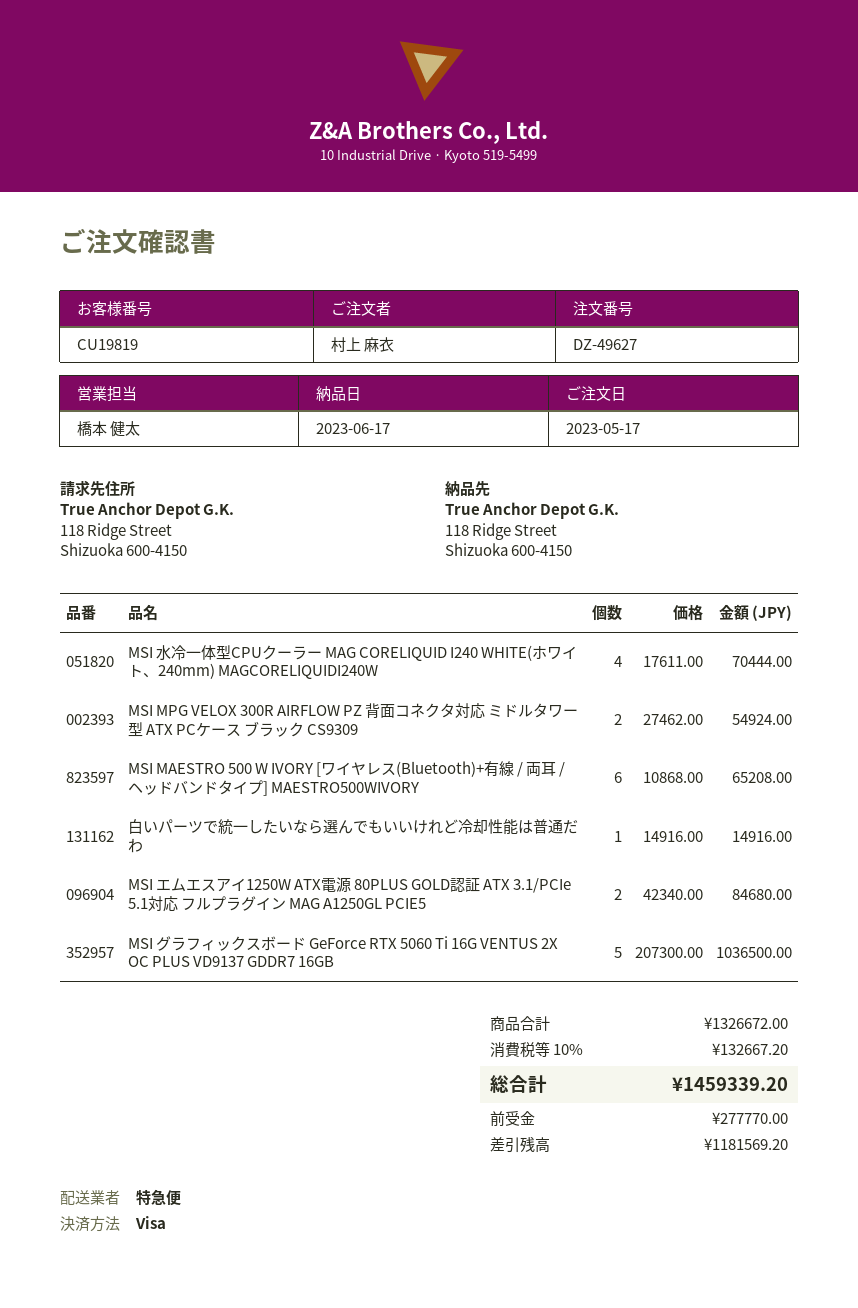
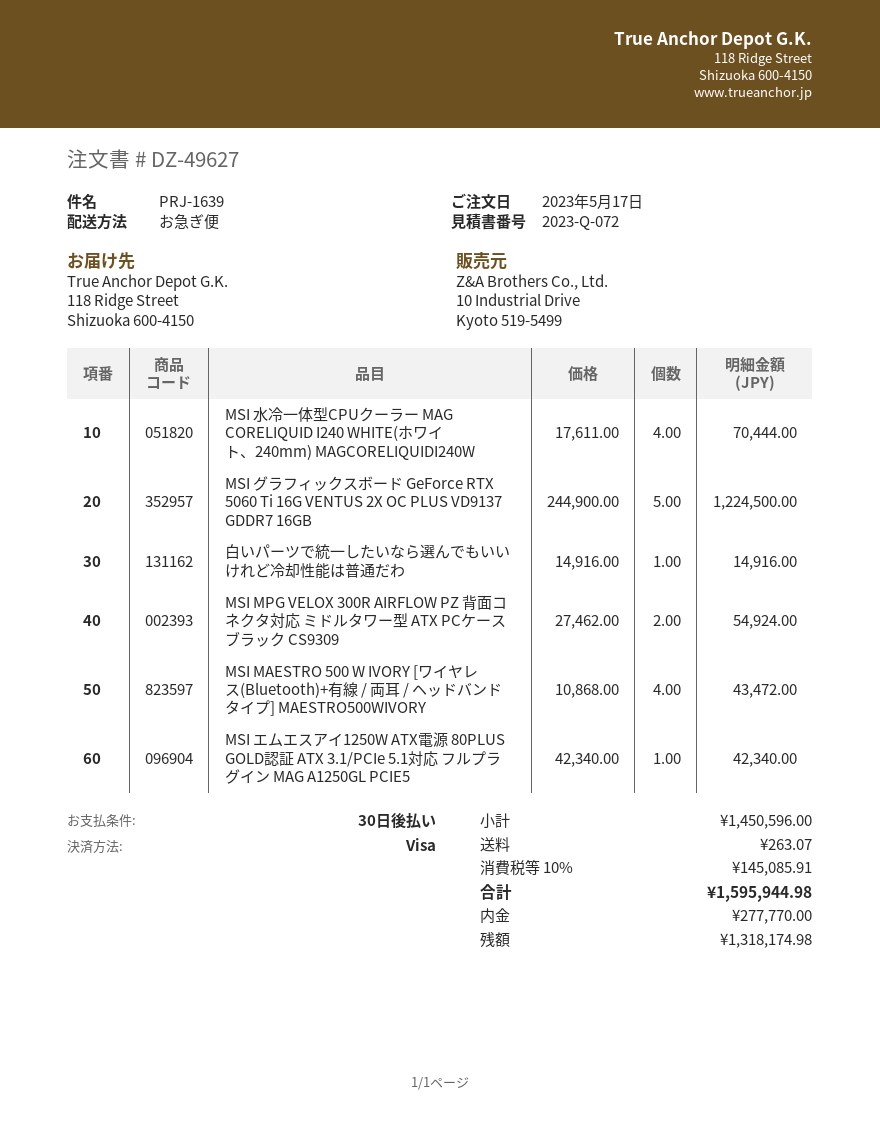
MSI MAESTRO 500 W IVORY [ワイヤレス(Bluetooth)+有線 / 両耳 / ヘッドバンドタイプ] MAESTRO500WIVORY: 6 x 10868.00 = 65208.00 -> 4 x 10868.00 = 43472.00
MSI エムエスアイ1250W ATX電源 80PLUS GOLD認証 ATX 3.1/PCIe 5.1対応 フルプラグイン MAG A1250GL PCIE5: 2 x 42340.00 = 84680.00 -> 1 x 42340.00 = 42340.00
MSI グラフィックスボード GeForce RTX 5060 Ti 16G VENTUS 2X OC PLUS VD9137 GDDR7 16GB: 5 x 207300.00 = 1036500.00 -> 5 x 244900.00 = 1224500.00
subtotal: 1326672.00 -> 1450596.00
shipping: none -> 263.07
tax: 10% = 132667.20 -> 10% = 145085.91
total: 1459339.20 -> 1595944.98
balance: 1181569.20 -> 1318174.98

